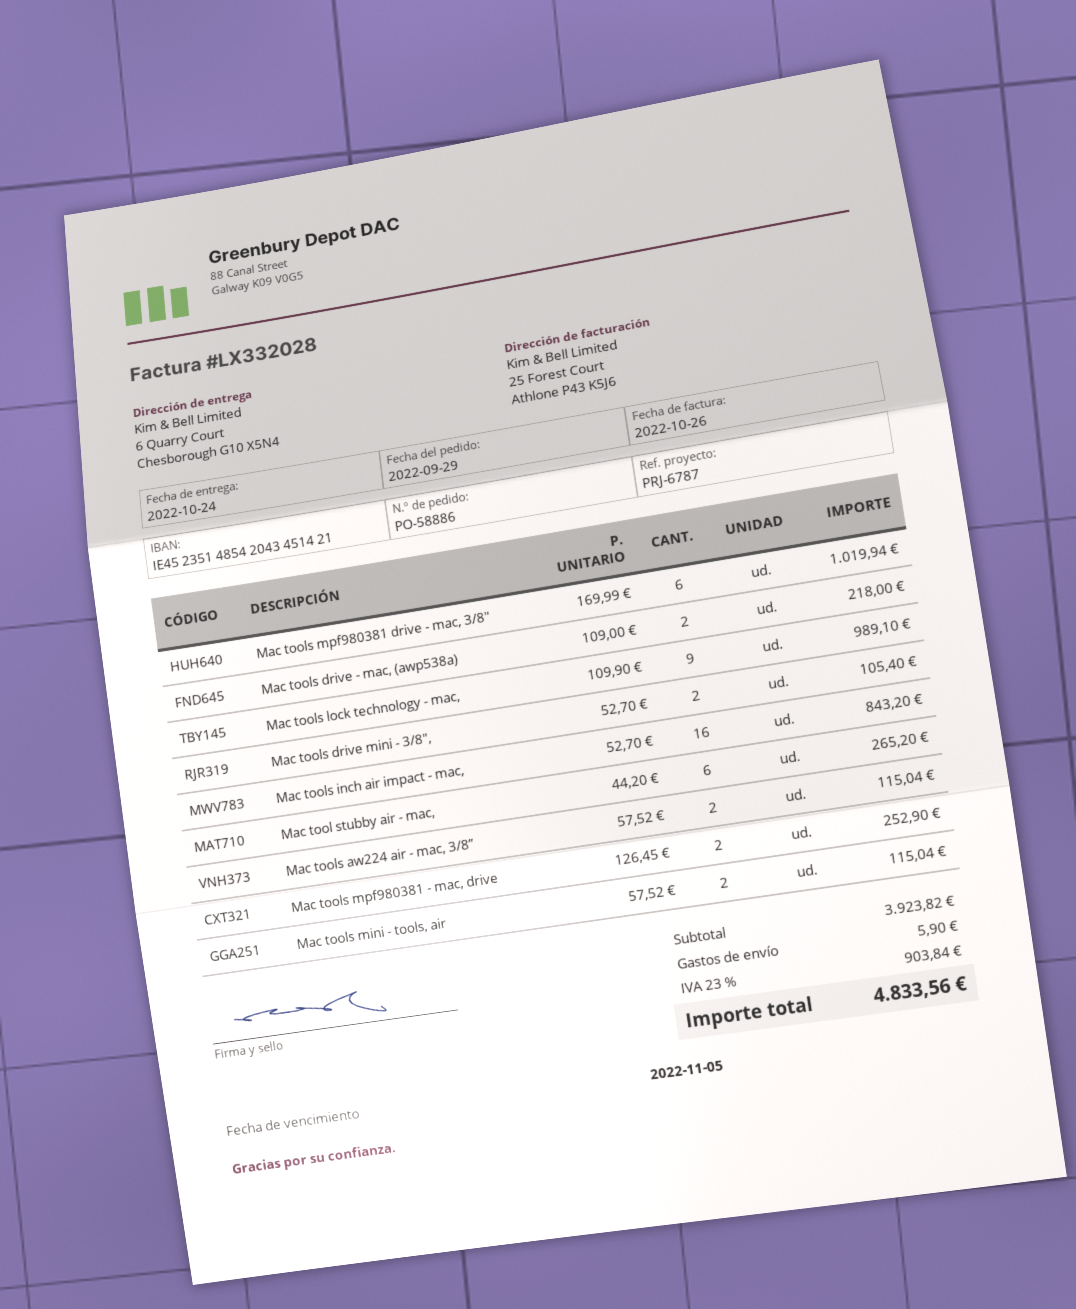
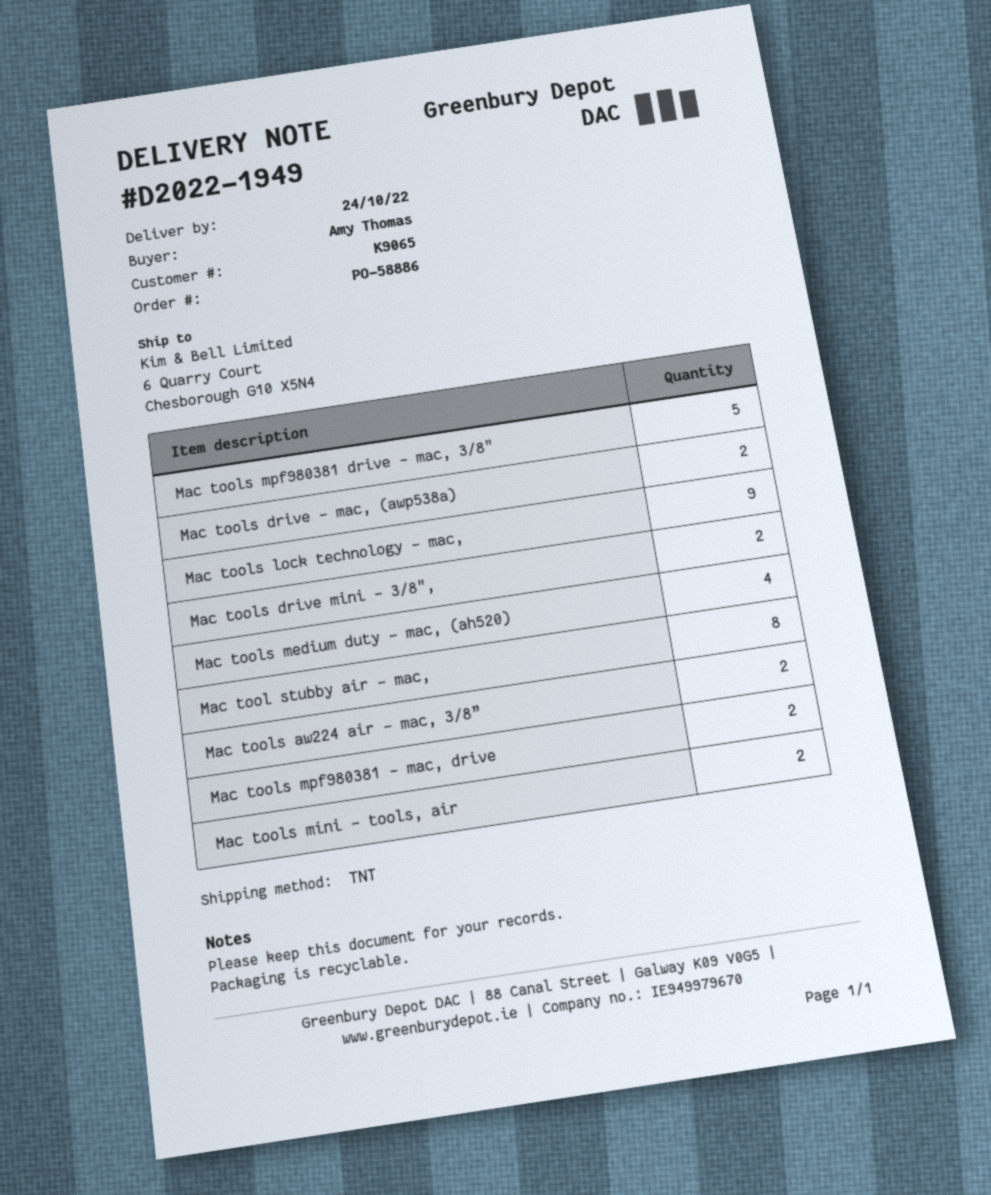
Mac tools mpf980381 drive - mac, 3/8": 6 -> 5
Mac tools inch air impact - mac,: 16 -> none
Mac tool stubby air - mac,: 6 -> 8
Mac tools medium duty - mac, (ah520): none -> 4

